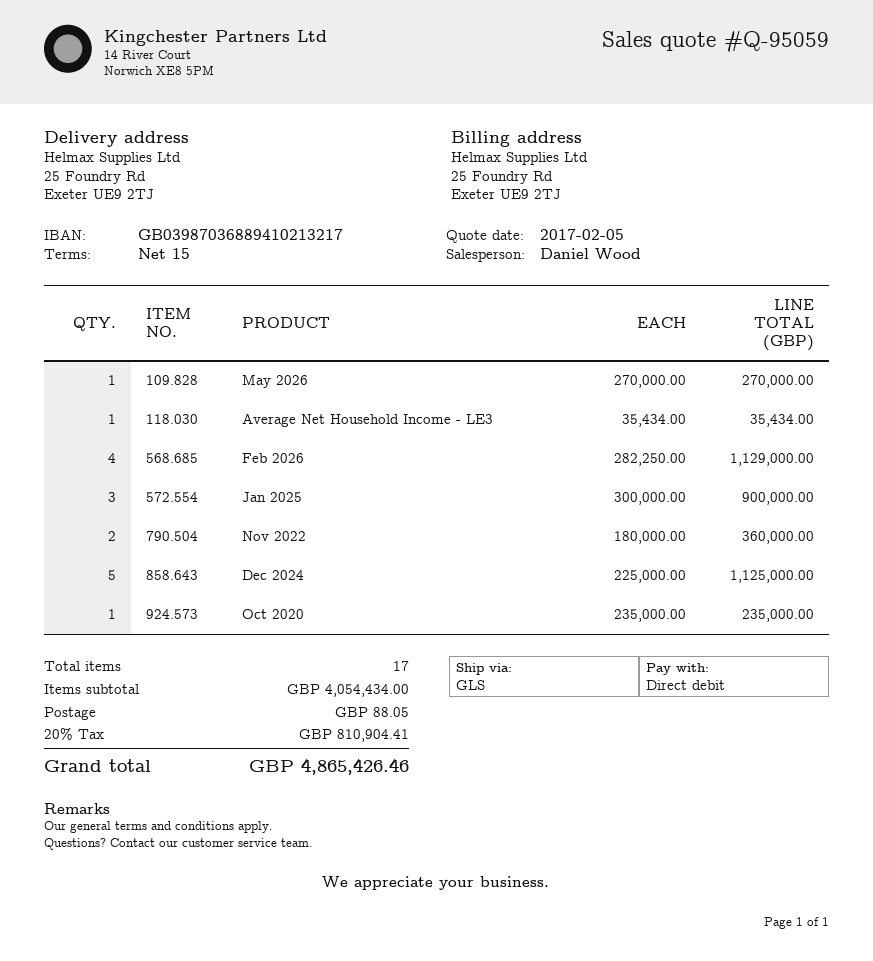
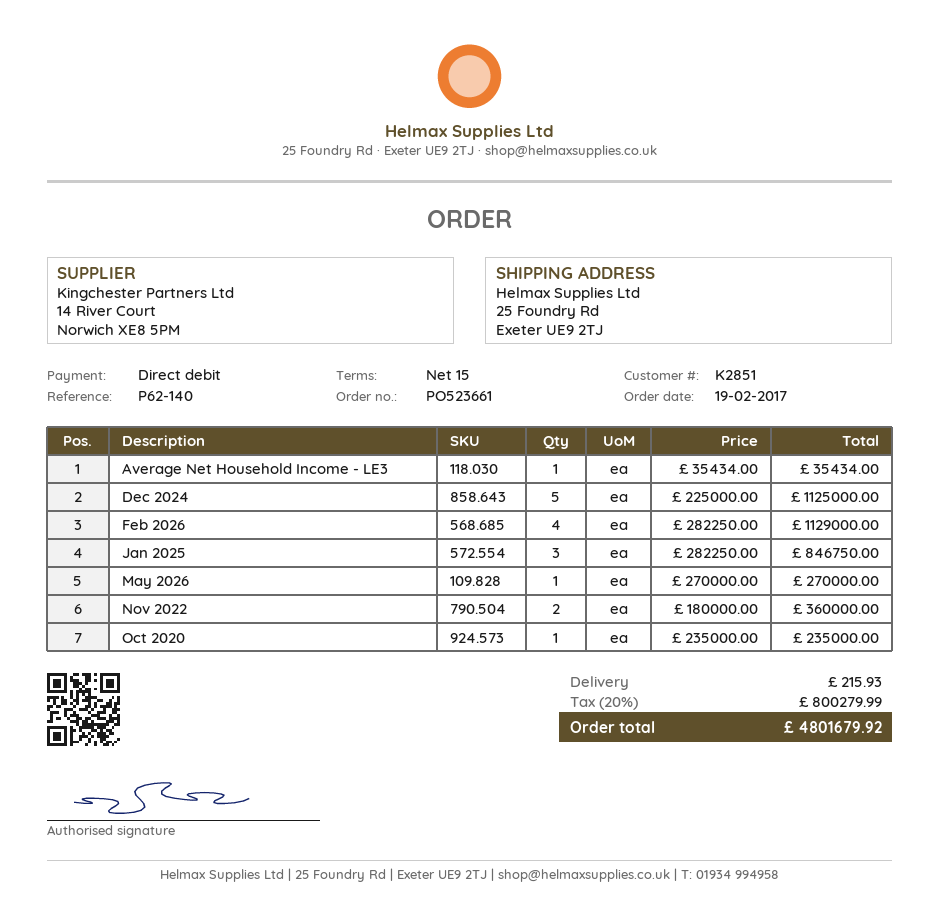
Jan 2025: 3 x 300000.00 = 900000.00 -> 3 x 282250.00 = 846750.00
shipping: 88.05 -> 215.93
tax: 20% = 810904.41 -> 20% = 800279.99
total: 4865426.46 -> 4801679.92

